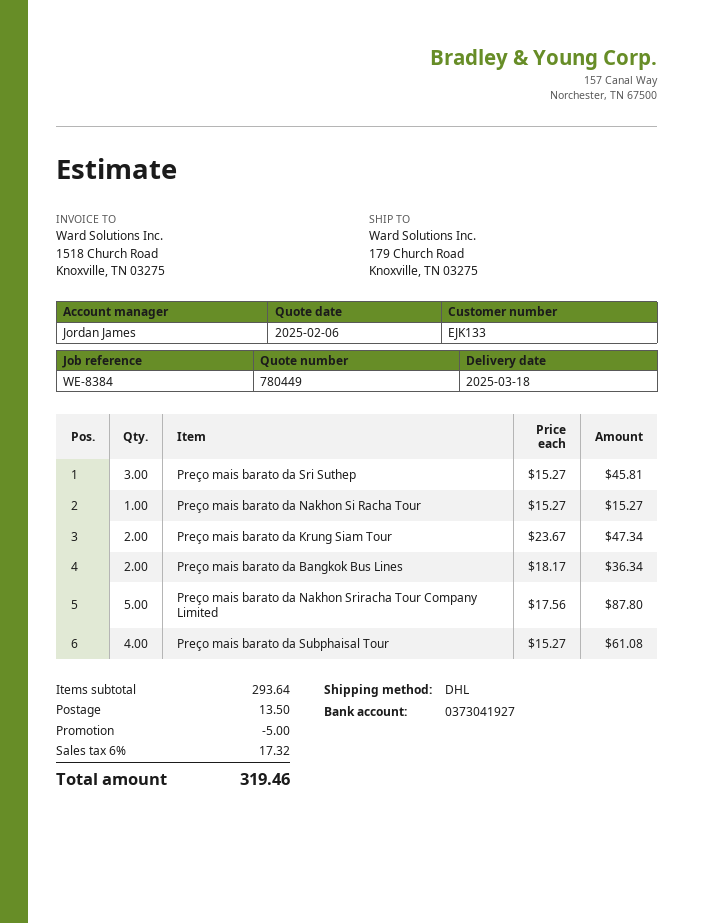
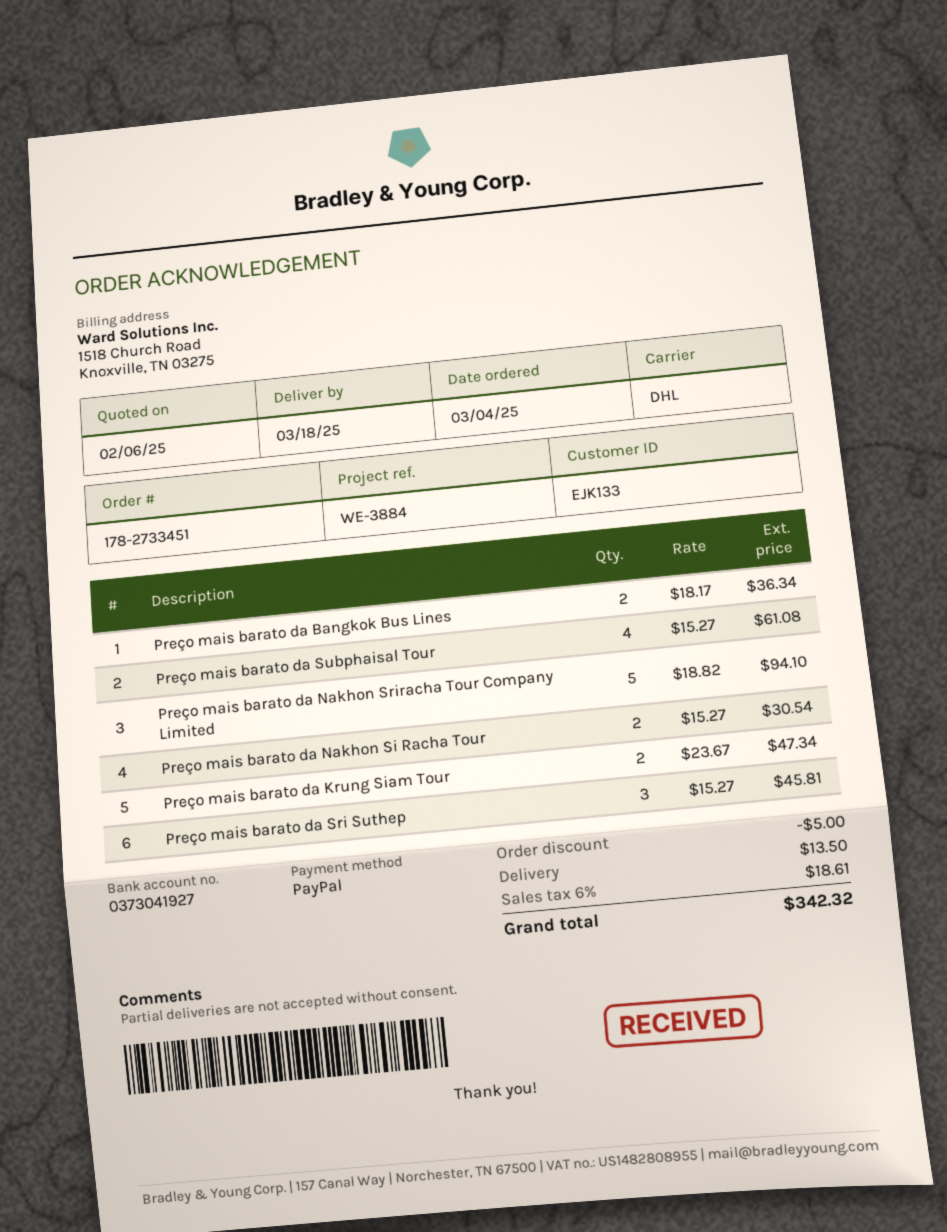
reference: WE-8384 -> WE-3884
Preço mais barato da Nakhon Si Racha Tour: 1 x 15.27 = 15.27 -> 2 x 15.27 = 30.54
Preço mais barato da Nakhon Sriracha Tour Company Limited: 5 x 17.56 = 87.80 -> 5 x 18.82 = 94.10
tax: 6% = 17.32 -> 6% = 18.61
total: 319.46 -> 342.32

